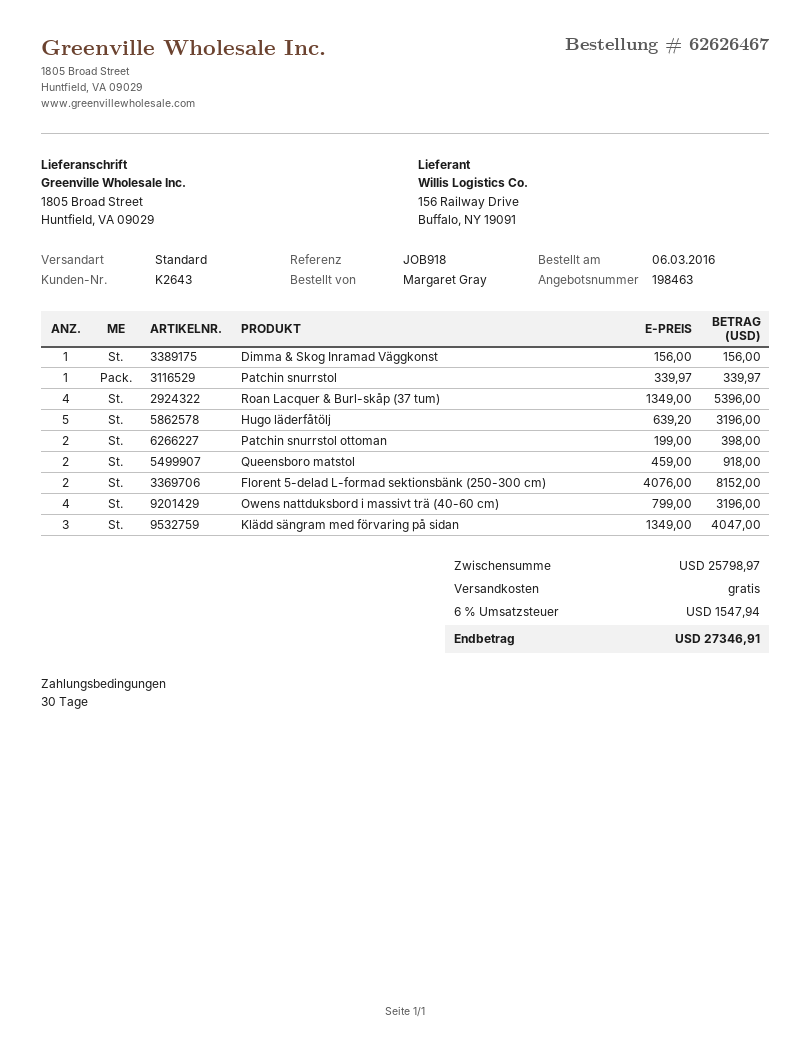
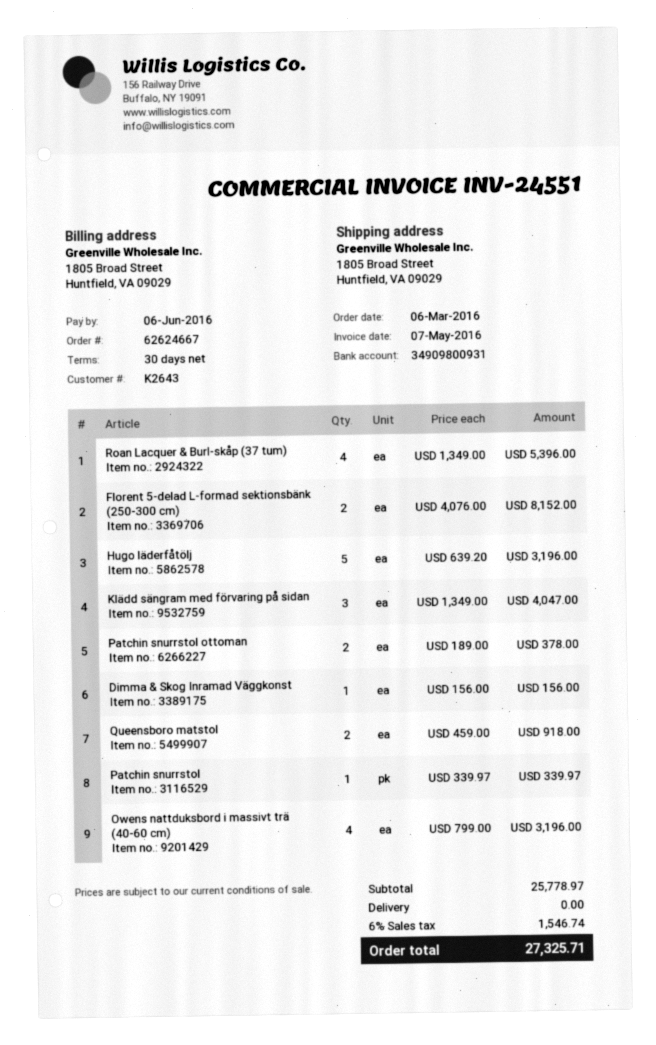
order number: 62626467 -> 62624667
Patchin snurrstol ottoman: 2 x 199.00 = 398.00 -> 2 x 189.00 = 378.00
subtotal: 25798.97 -> 25778.97
tax: 6% = 1547.94 -> 6% = 1546.74
total: 27346.91 -> 27325.71

